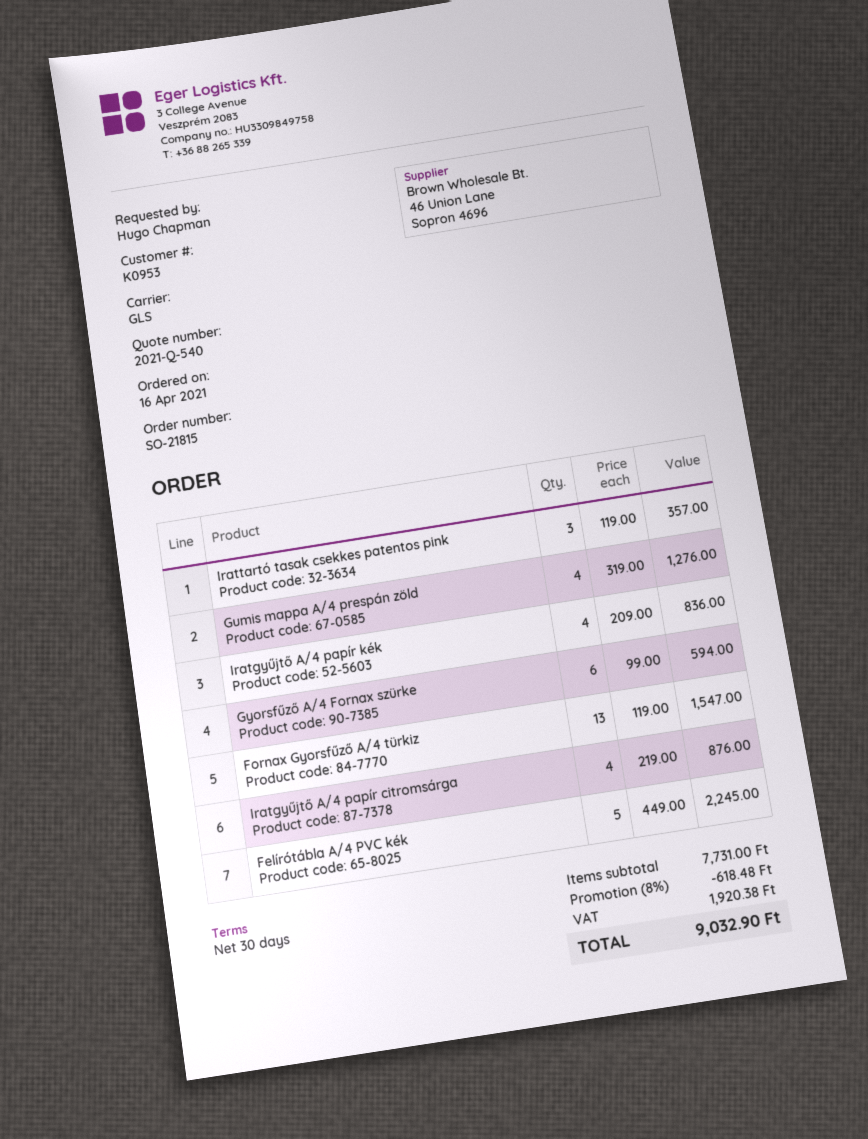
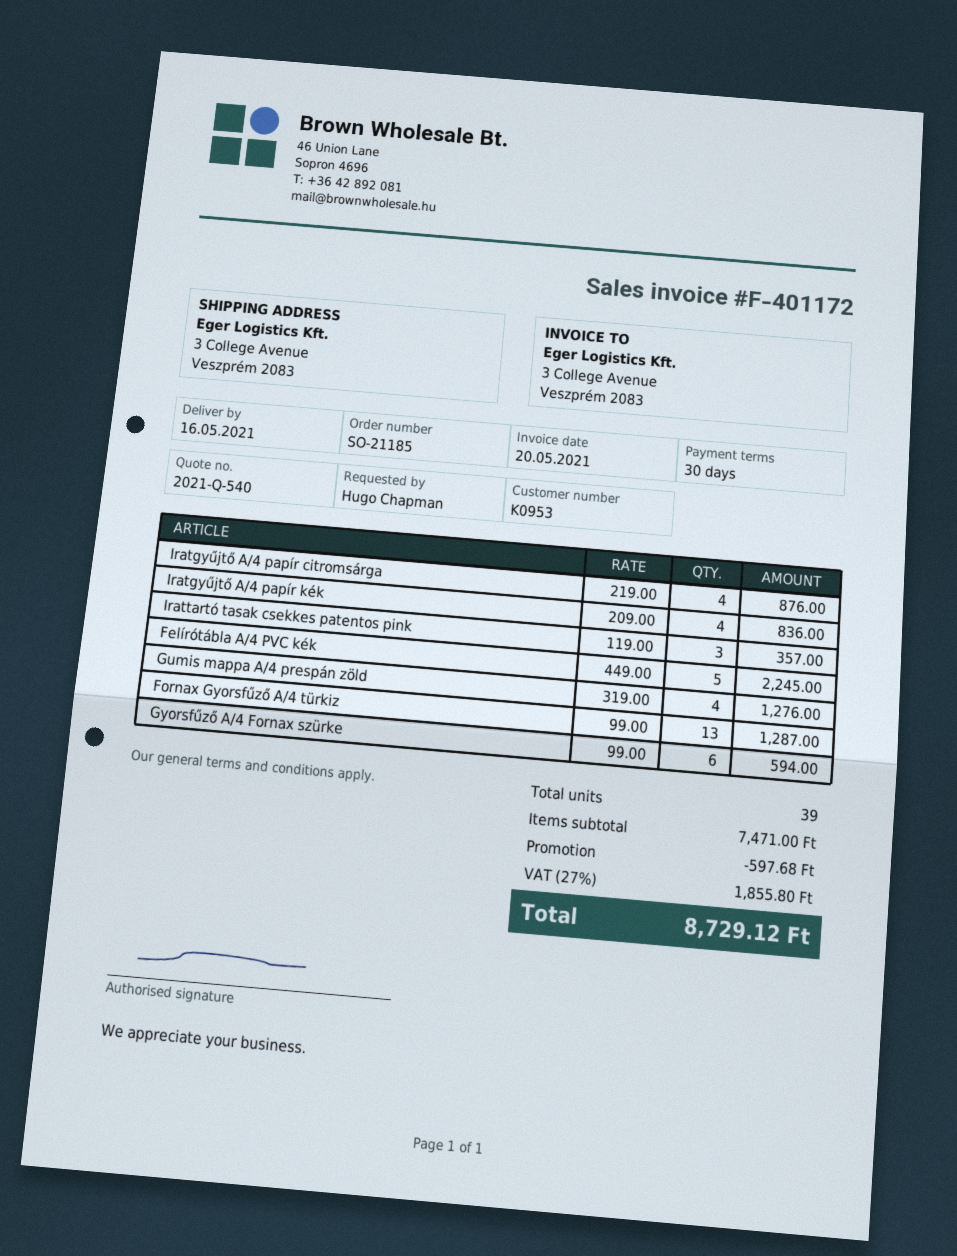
order number: SO-21815 -> SO-21185
Fornax Gyorsfűző A/4 türkiz: 13 x 119.00 = 1547.00 -> 13 x 99.00 = 1287.00
subtotal: 7731.00 -> 7471.00
discount: 618.48 -> 597.68
tax: 1920.38 -> 1855.80
total: 9032.90 -> 8729.12

